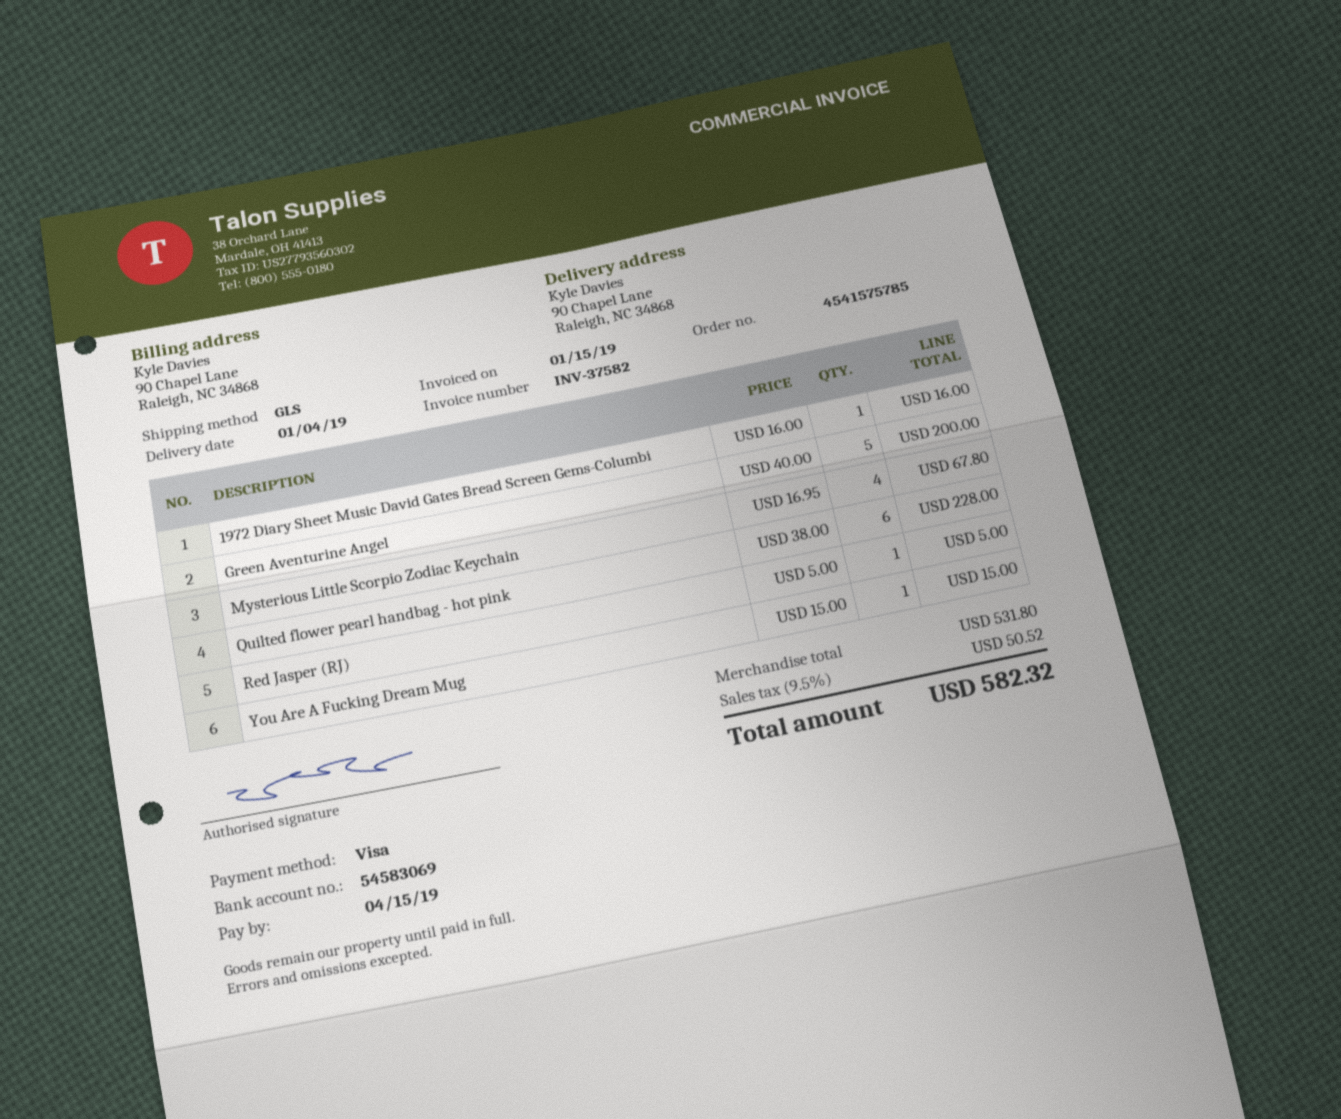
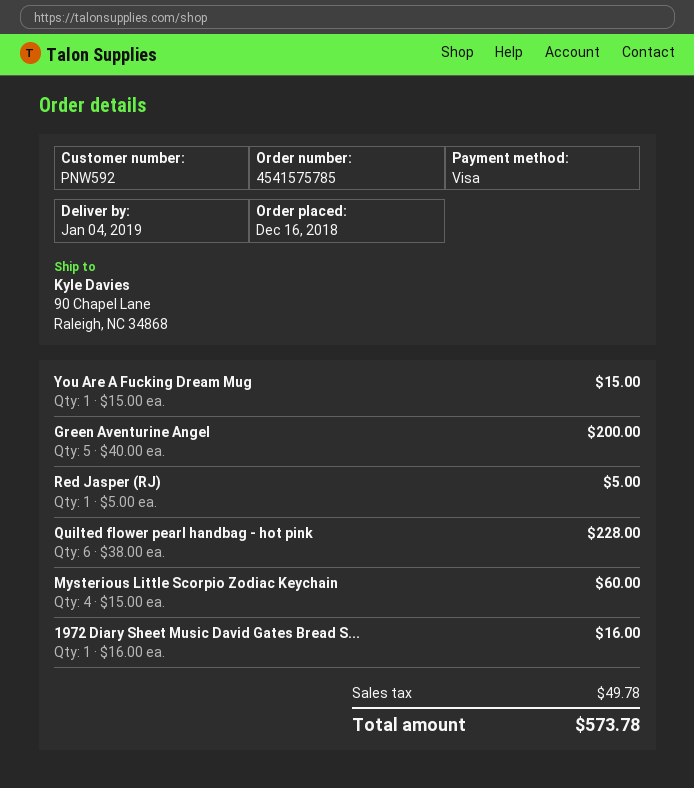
Mysterious Little Scorpio Zodiac Keychain: 4 x 16.95 = 67.80 -> 4 x 15.00 = 60.00
tax: 50.52 -> 49.78
total: 582.32 -> 573.78

